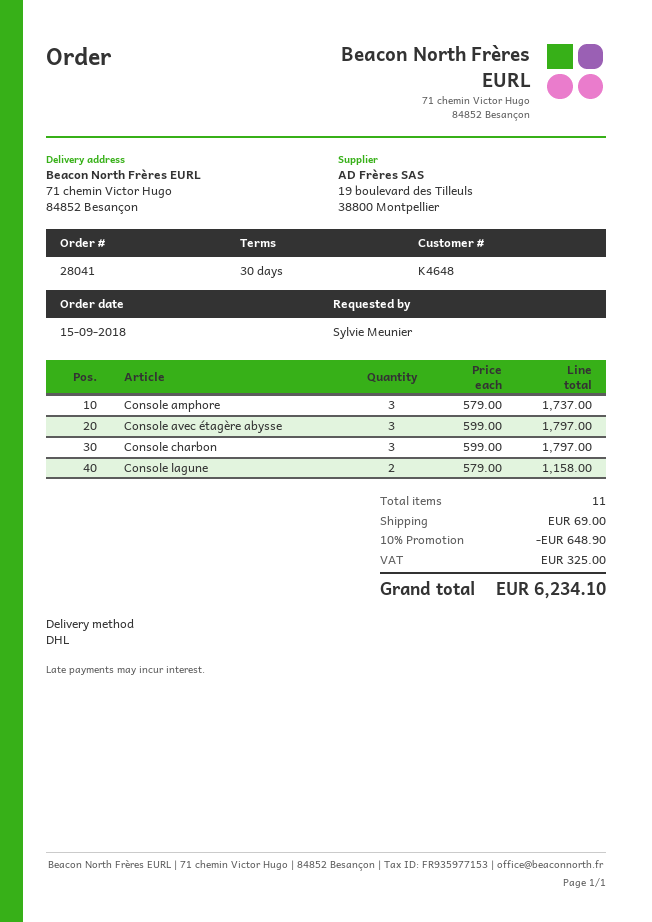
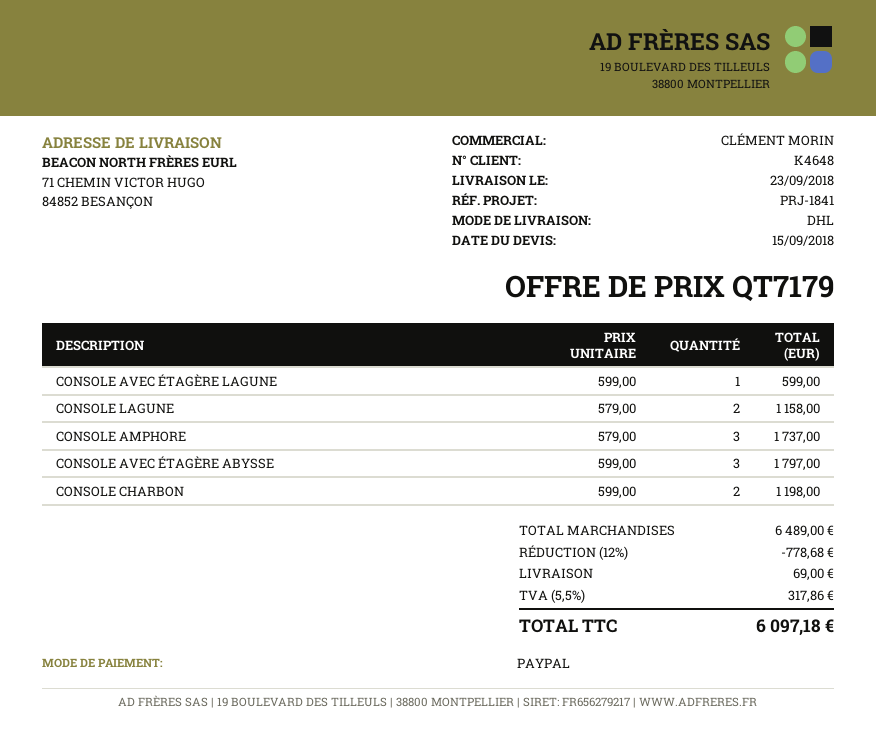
Console charbon: 3 x 599.00 = 1797.00 -> 2 x 599.00 = 1198.00
CONSOLE AVEC ÉTAGÈRE LAGUNE: none -> 1 x 599.00 = 599.00
discount: 10% = 648.90 -> 12% = 778.68
tax: 325.00 -> 317.86
total: 6234.10 -> 6097.18

